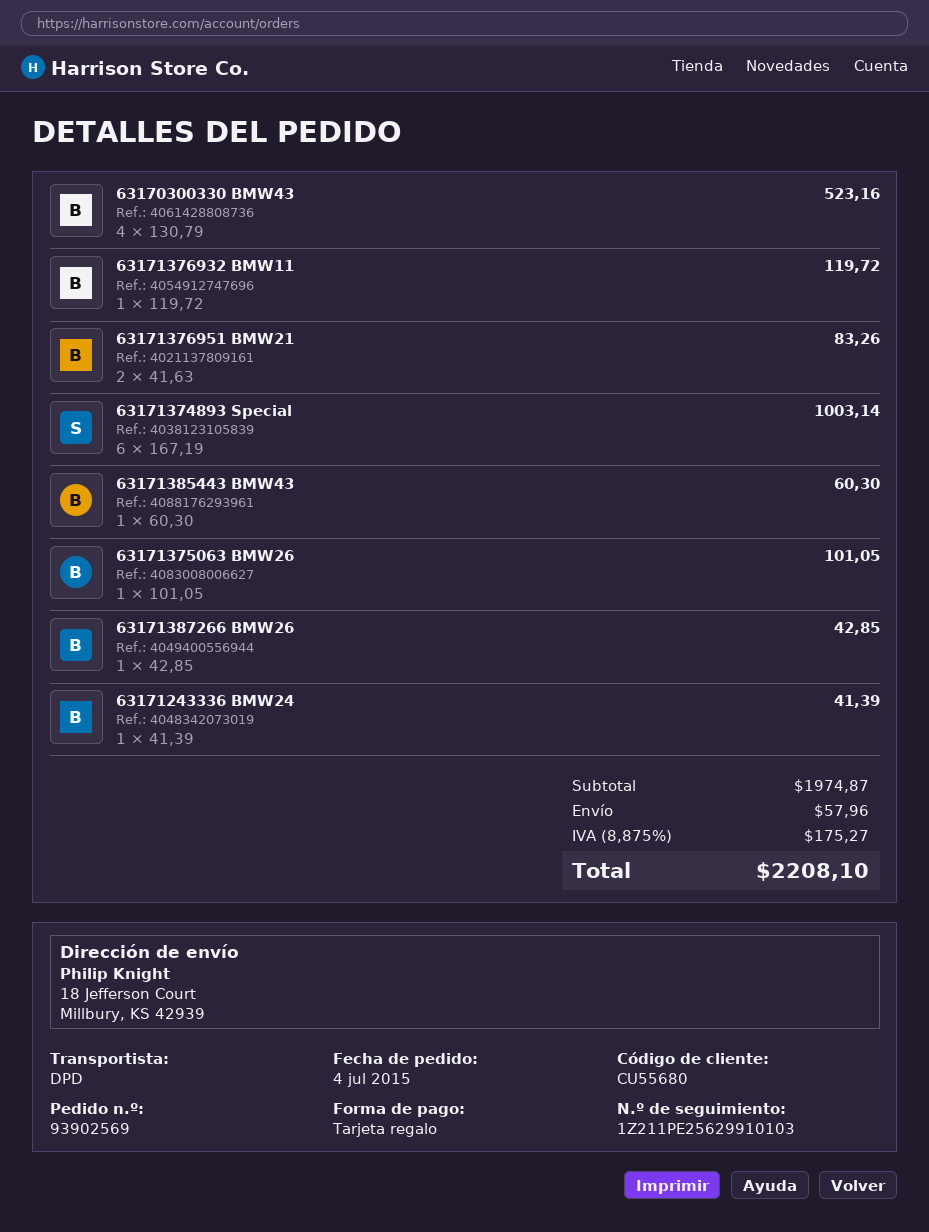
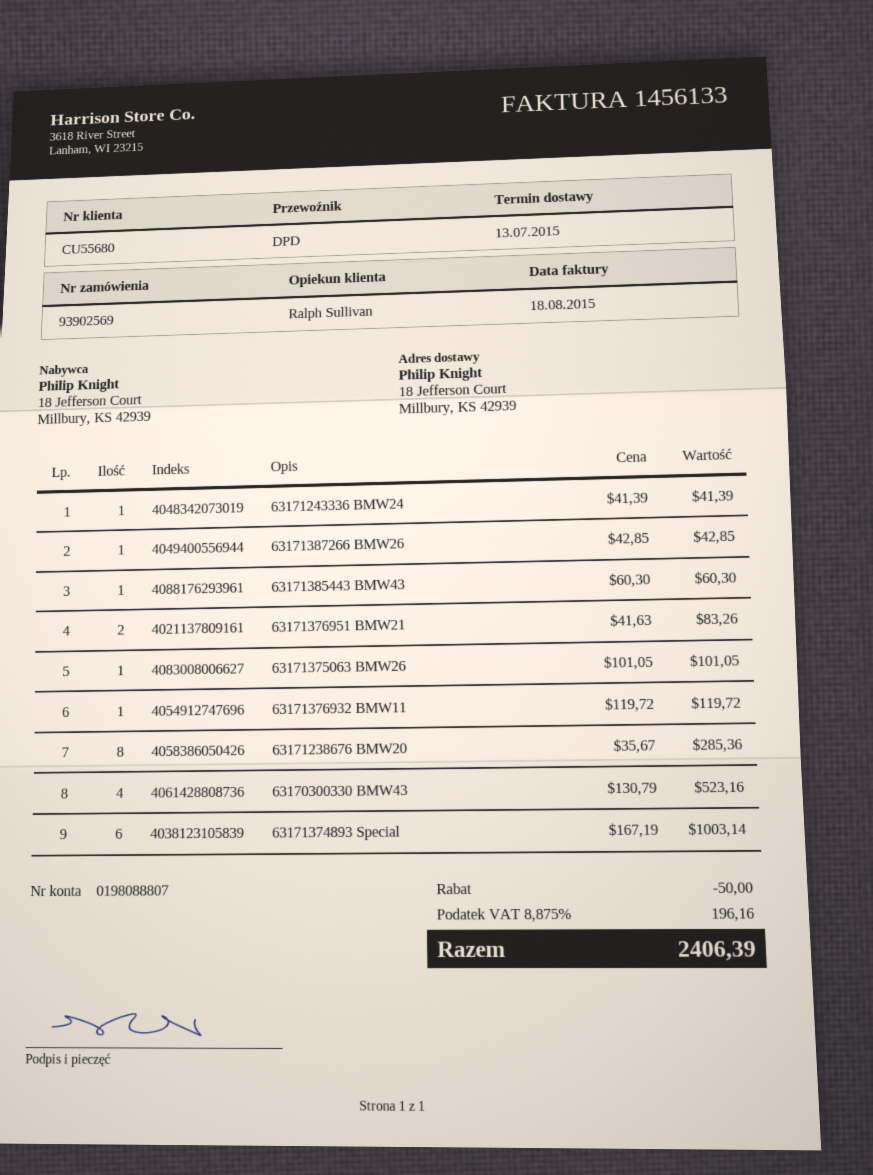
63171238676 BMW20: none -> 8 x 35.67 = 285.36
discount: none -> 50.00
shipping: 57.96 -> none
tax: 8.875% = 175.27 -> 8.875% = 196.16
total: 2208.10 -> 2406.39

